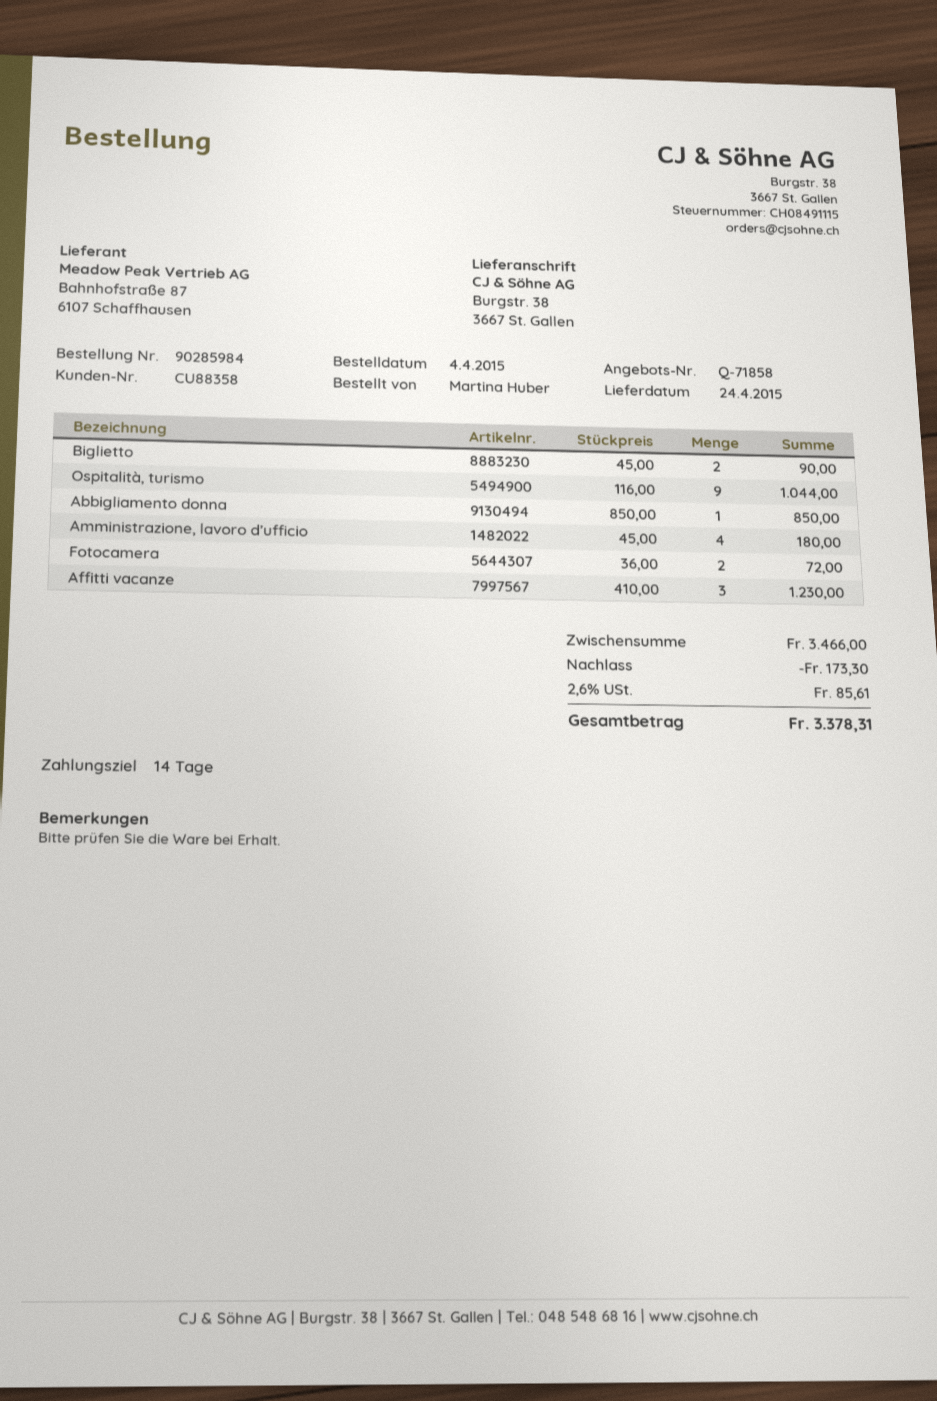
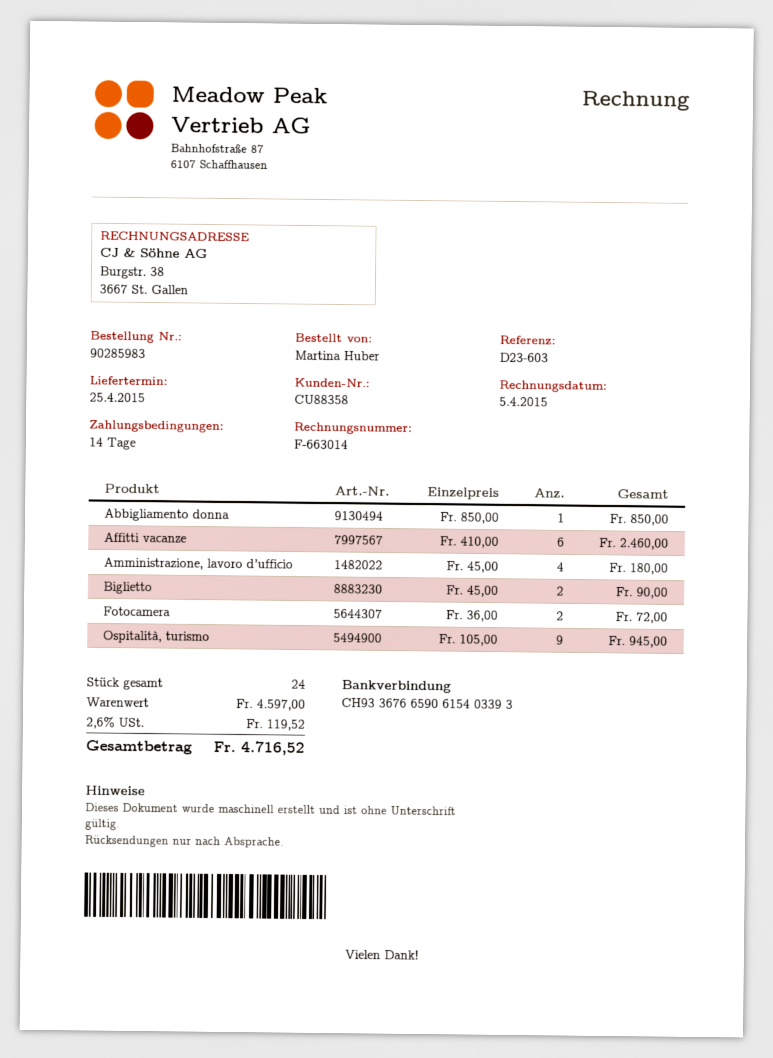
order number: 90285984 -> 90285983
delivery date: 2015-04-24 -> 2015-04-25
Ospitalità, turismo: 9 x 116.00 = 1044.00 -> 9 x 105.00 = 945.00
Affitti vacanze: 3 x 410.00 = 1230.00 -> 6 x 410.00 = 2460.00
subtotal: 3466.00 -> 4597.00
discount: 173.30 -> none
tax: 2.6% = 85.61 -> 2.6% = 119.52
total: 3378.31 -> 4716.52

